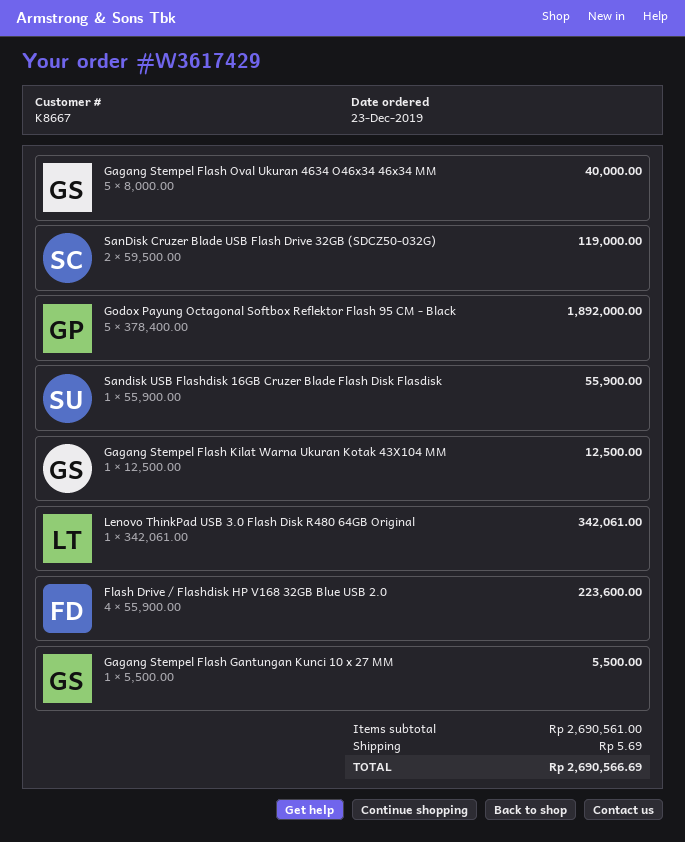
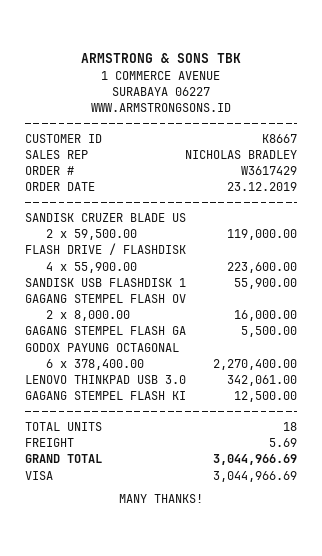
Gagang Stempel Flash Oval Ukuran 4634 O46x34 46x34 MM: 5 x 8000.00 = 40000.00 -> 2 x 8000.00 = 16000.00
Godox Payung Octagonal Softbox Reflektor Flash 95 CM - Black: 5 x 378400.00 = 1892000.00 -> 6 x 378400.00 = 2270400.00
total: 2690566.69 -> 3044966.69

